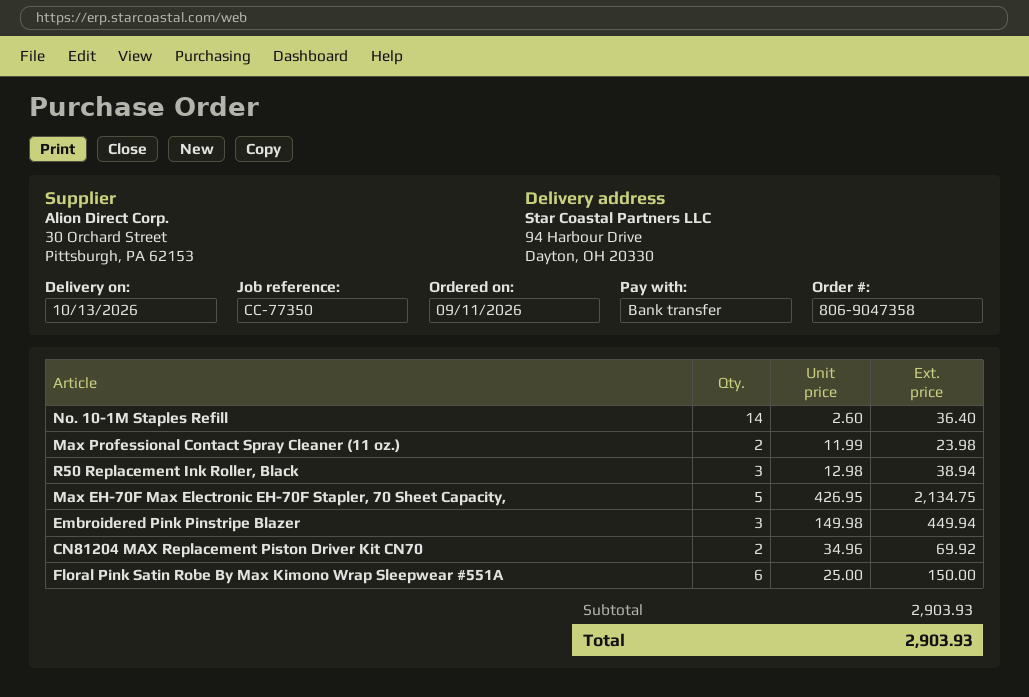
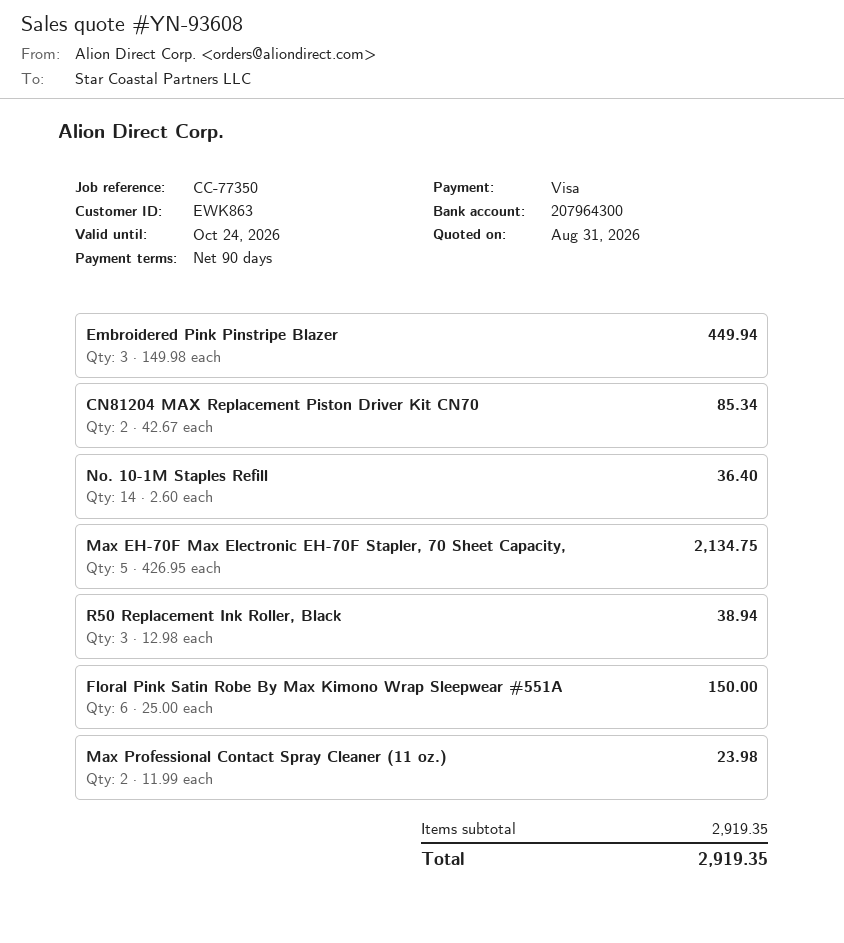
payment method: bank transfer -> Visa
CN81204 MAX Replacement Piston Driver Kit CN70: 2 x 34.96 = 69.92 -> 2 x 42.67 = 85.34
subtotal: 2903.93 -> 2919.35
total: 2903.93 -> 2919.35

